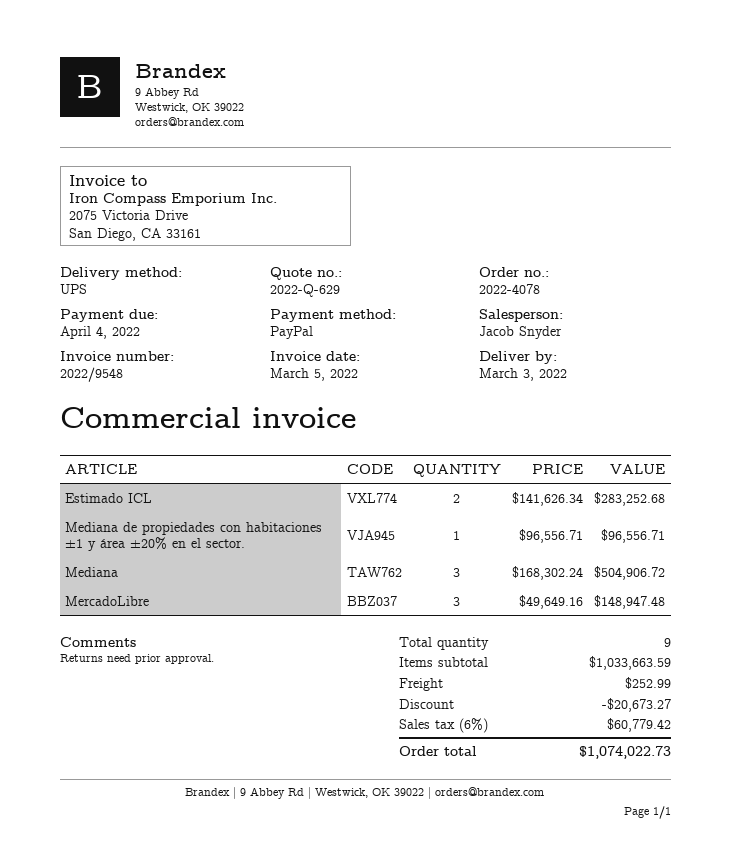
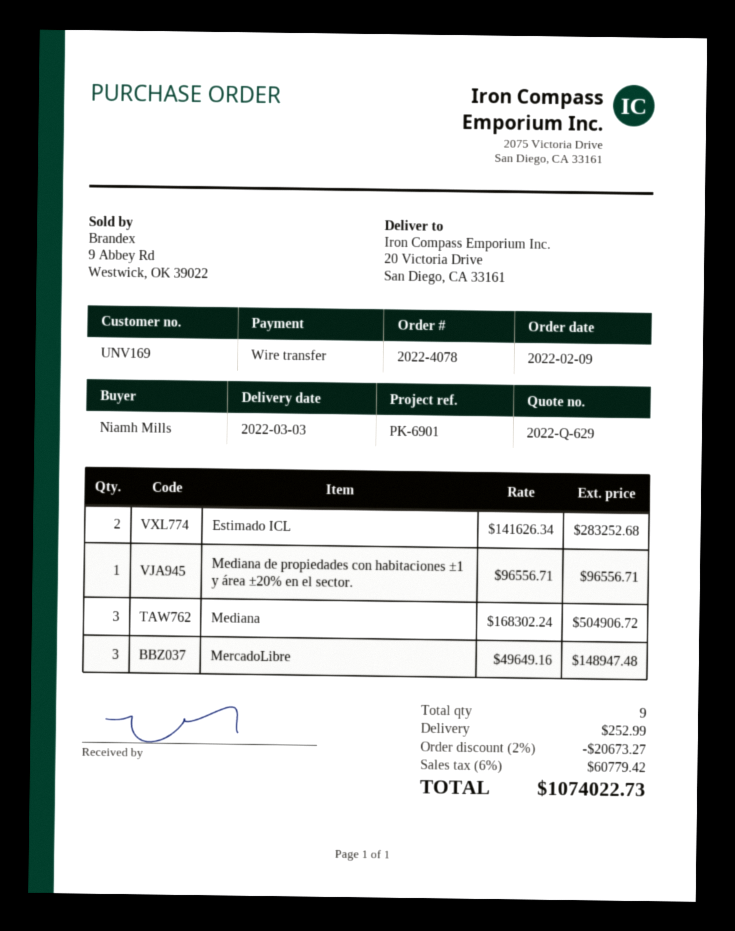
payment method: PayPal -> bank transfer

